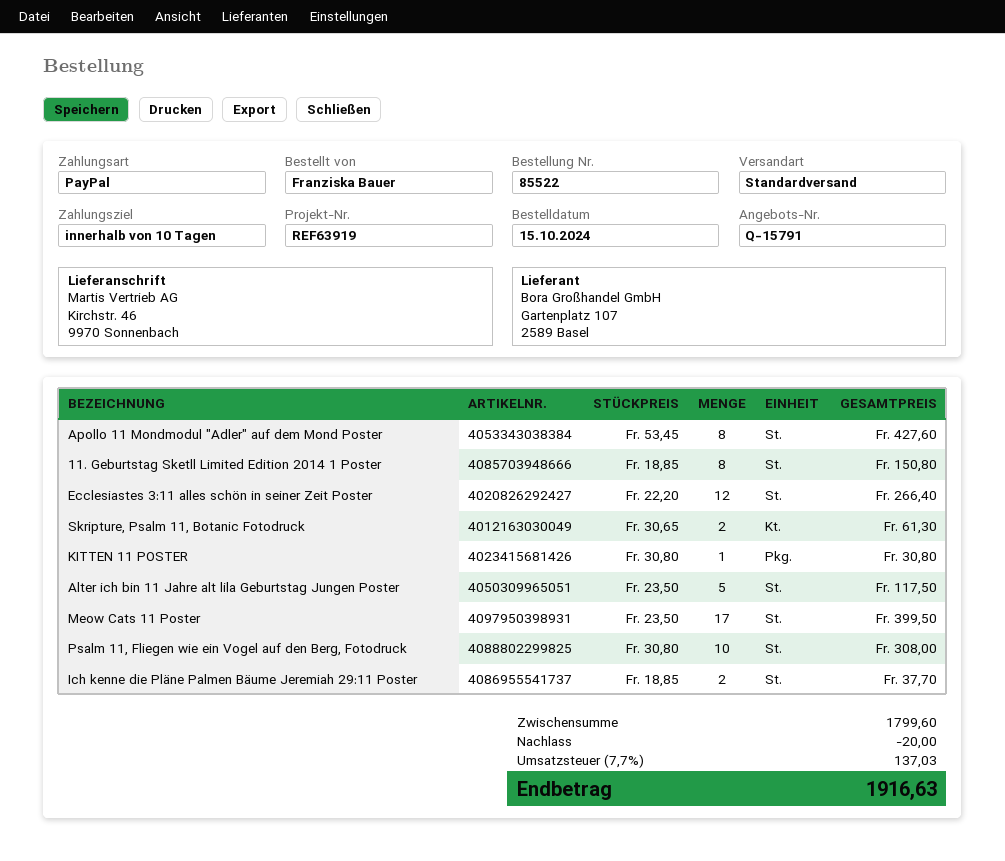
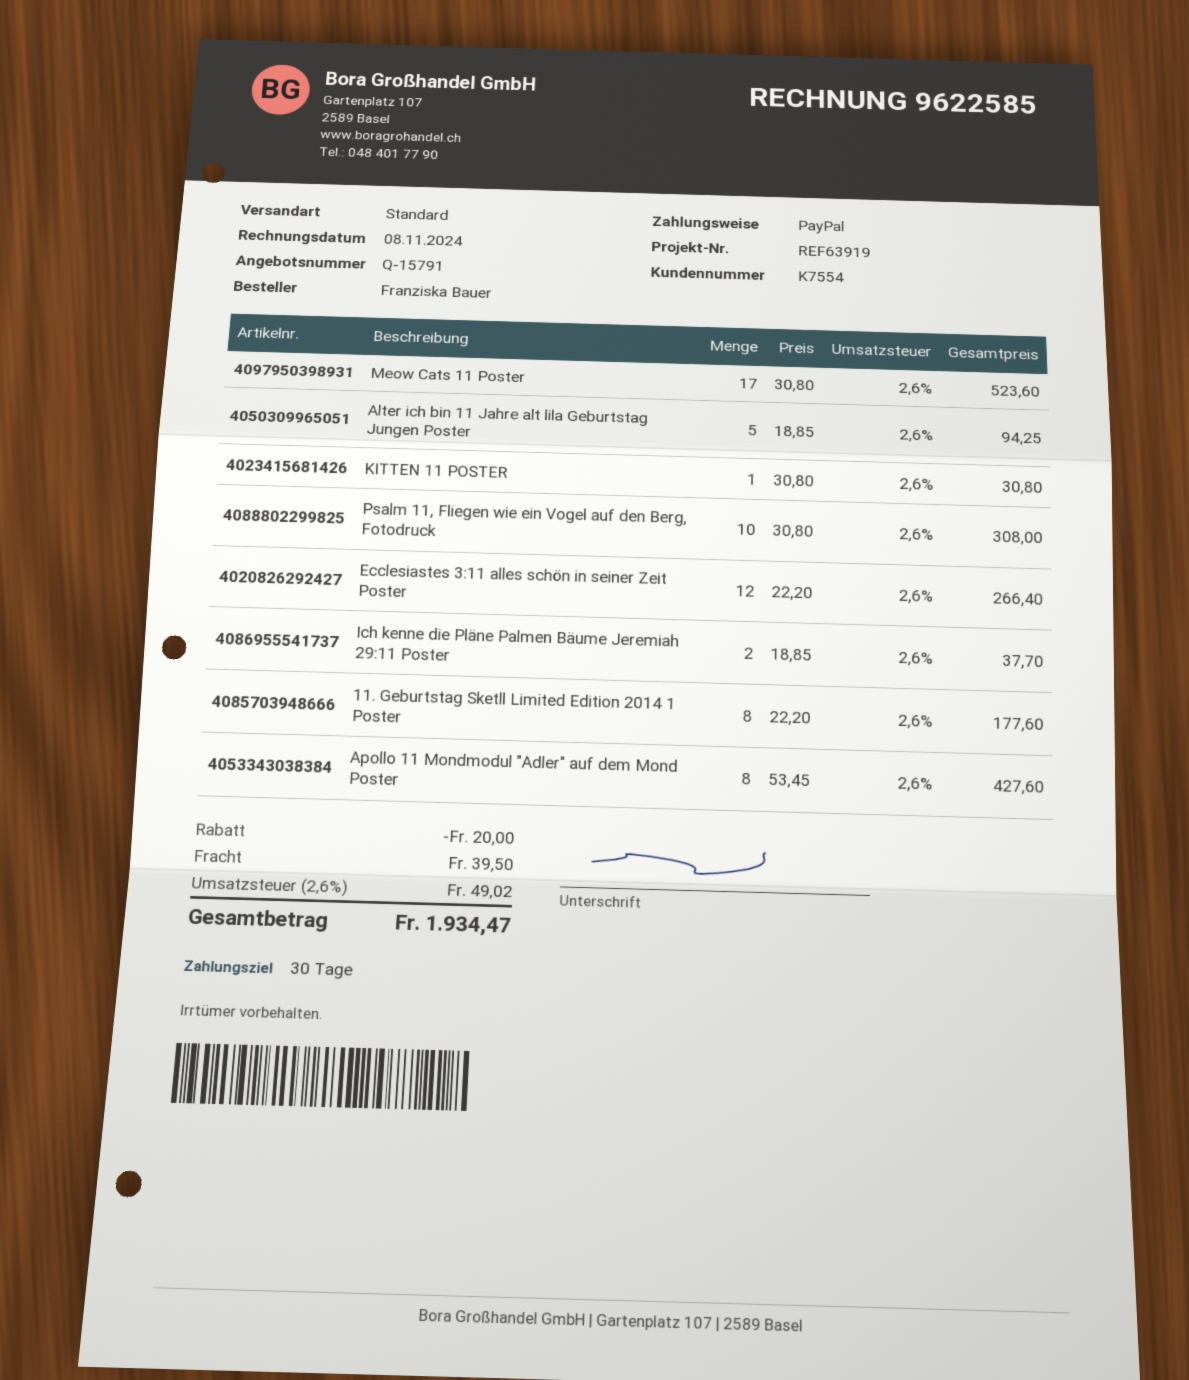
payment terms: 10 days -> 30 days
11. Geburtstag Sketll Limited Edition 2014 1 Poster: 8 x 18.85 = 150.80 -> 8 x 22.20 = 177.60
Skripture, Psalm 11, Botanic Fotodruck: 2 x 30.65 = 61.30 -> none
Alter ich bin 11 Jahre alt lila Geburtstag Jungen Poster: 5 x 23.50 = 117.50 -> 5 x 18.85 = 94.25
Meow Cats 11 Poster: 17 x 23.50 = 399.50 -> 17 x 30.80 = 523.60
shipping: none -> 39.50
tax: 7.7% = 137.03 -> 2.6% = 49.02
total: 1916.63 -> 1934.47

